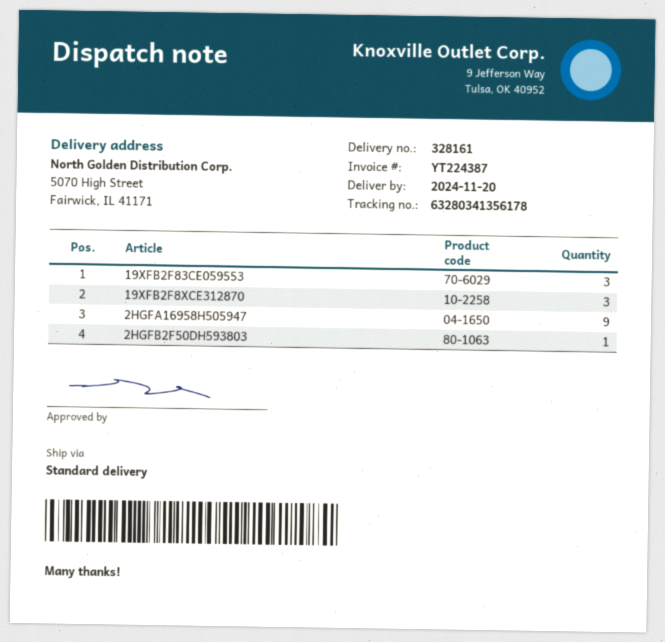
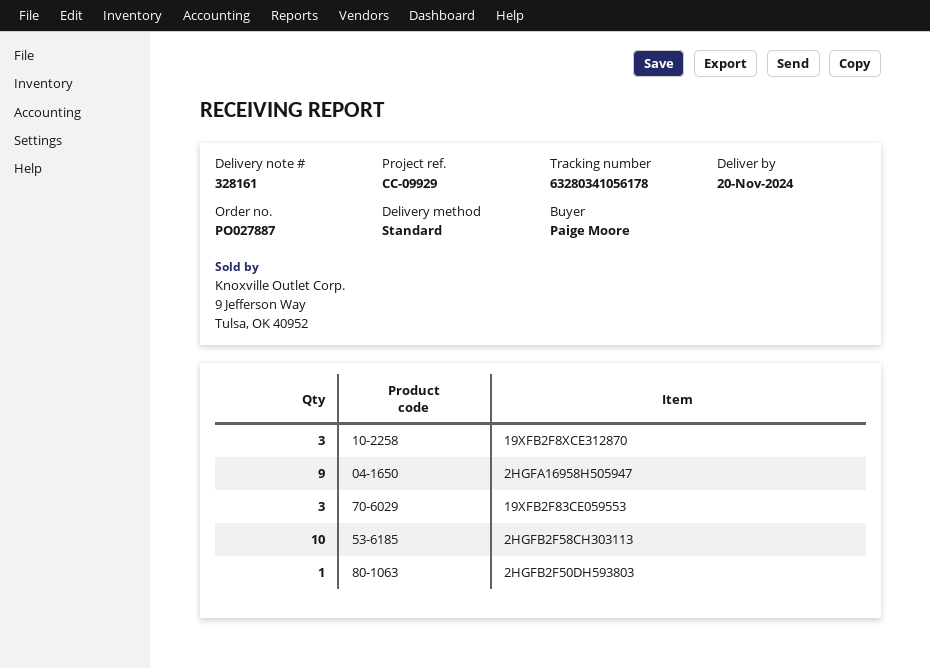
tracking number: 63280341356178 -> 63280341056178
2HGFB2F58CH303113: none -> 10

